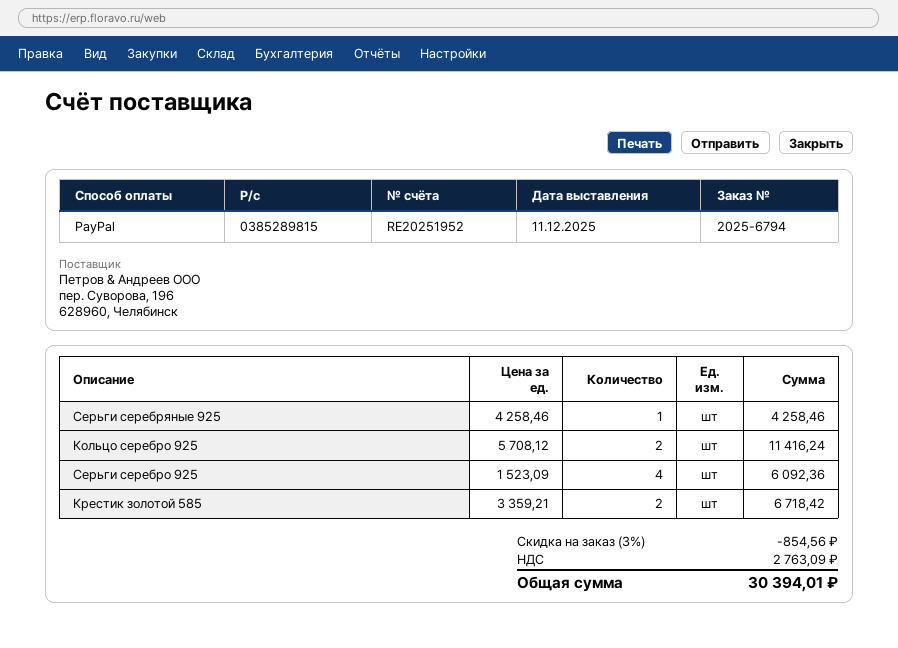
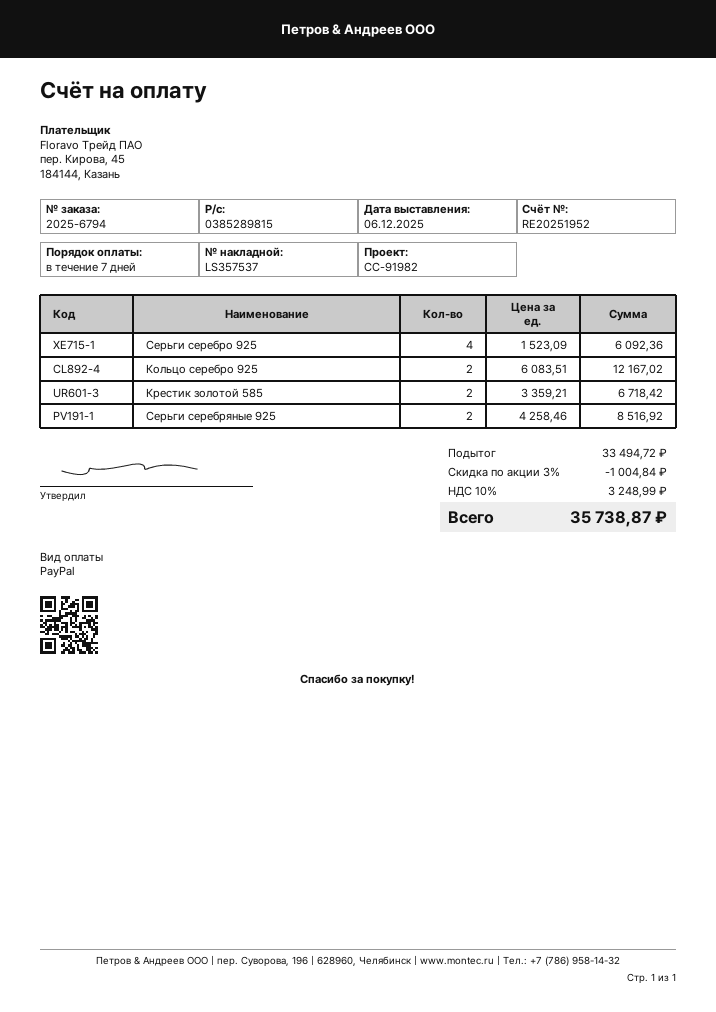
invoice date: 2025-12-11 -> 2025-12-06
Серьги серебряные 925: 1 x 4258.46 = 4258.46 -> 2 x 4258.46 = 8516.92
Кольцо серебро 925: 2 x 5708.12 = 11416.24 -> 2 x 6083.51 = 12167.02
discount: 3% = 854.56 -> 3% = 1004.84
tax: 2763.09 -> 3248.99
total: 30394.01 -> 35738.87

